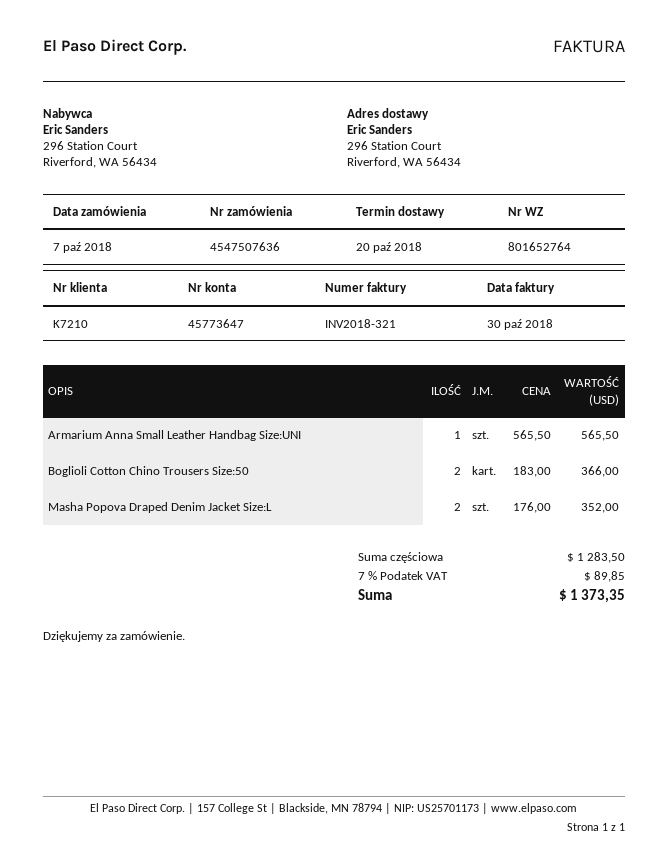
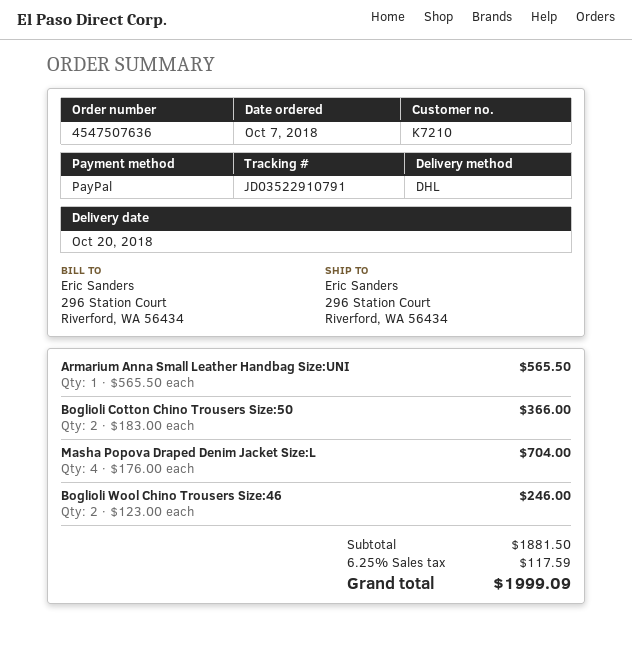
Masha Popova Draped Denim Jacket Size:L: 2 x 176.00 = 352.00 -> 4 x 176.00 = 704.00
Boglioli Wool Chino Trousers Size:46: none -> 2 x 123.00 = 246.00
subtotal: 1283.50 -> 1881.50
tax: 7% = 89.85 -> 6.25% = 117.59
total: 1373.35 -> 1999.09

